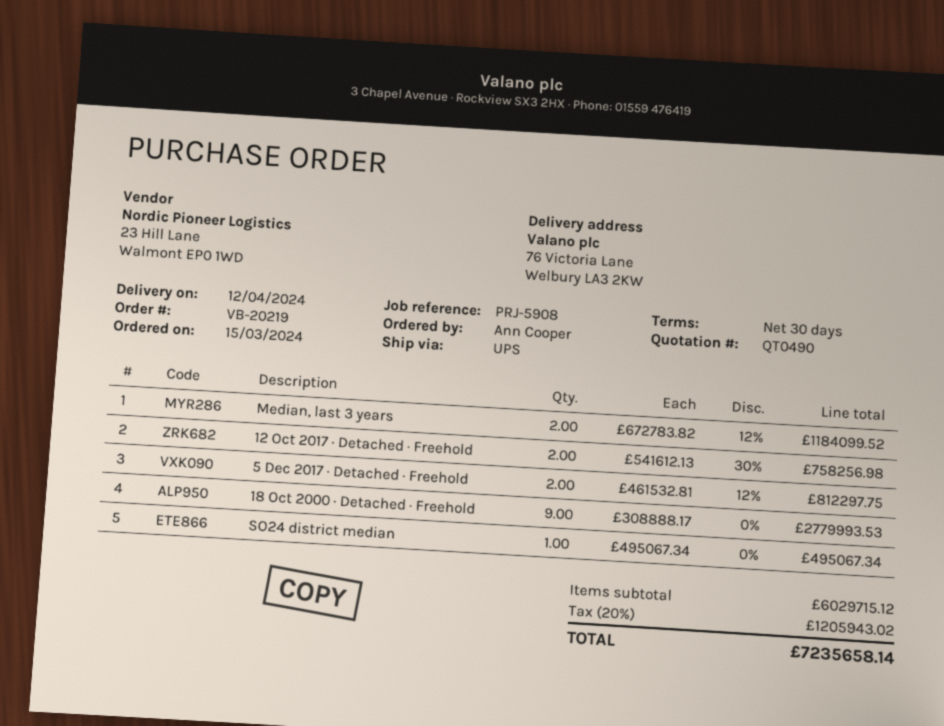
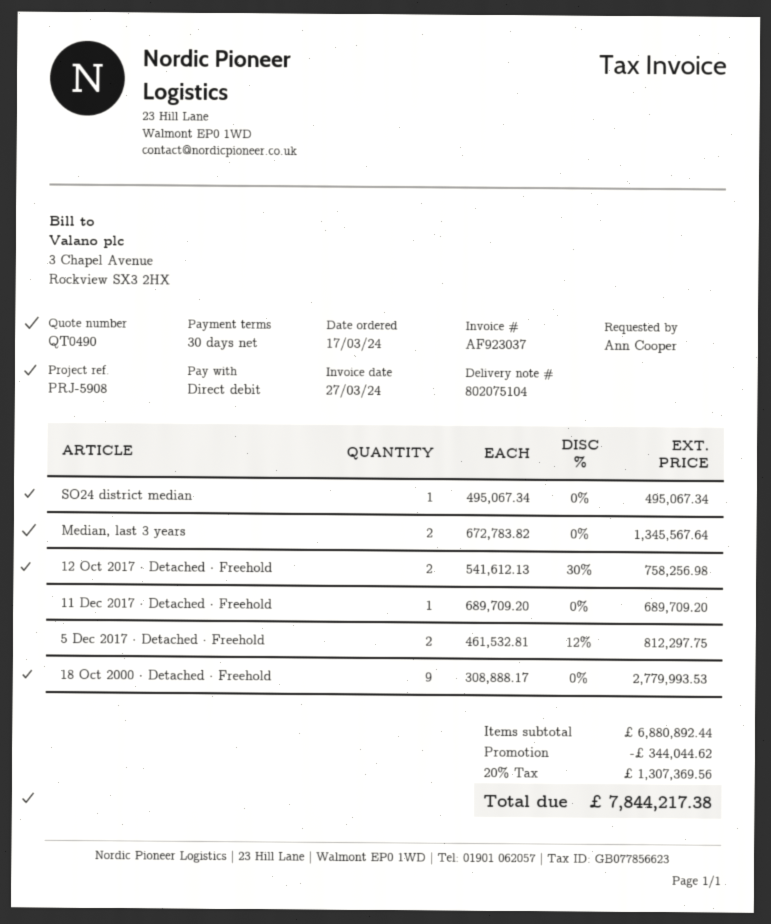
order date: 2024-03-15 -> 2024-03-17
Median, last 3 years: 2 x 672783.82 - 12% = 1184099.52 -> 2 x 672783.82 = 1345567.64
11 Dec 2017 · Detached · Freehold: none -> 1 x 689709.20 = 689709.20
subtotal: 6029715.12 -> 6880892.44
discount: none -> 344044.62
tax: 20% = 1205943.02 -> 20% = 1307369.56
total: 7235658.14 -> 7844217.38

